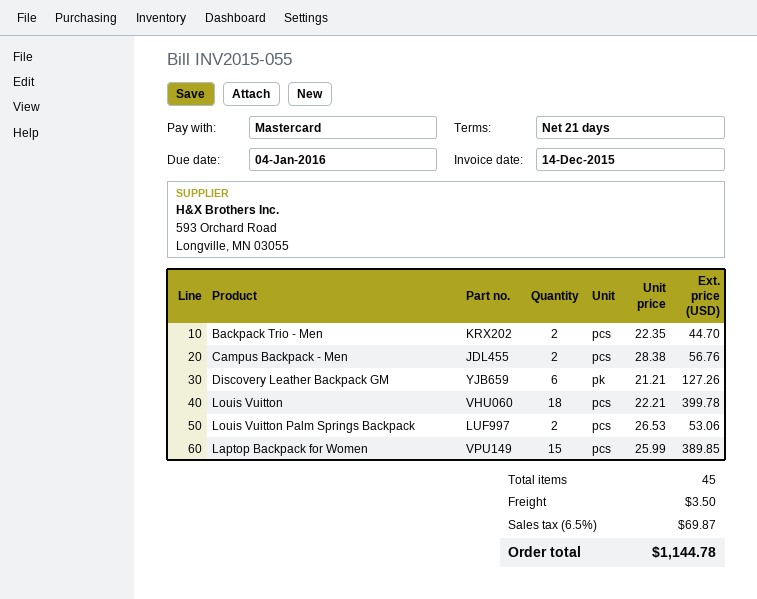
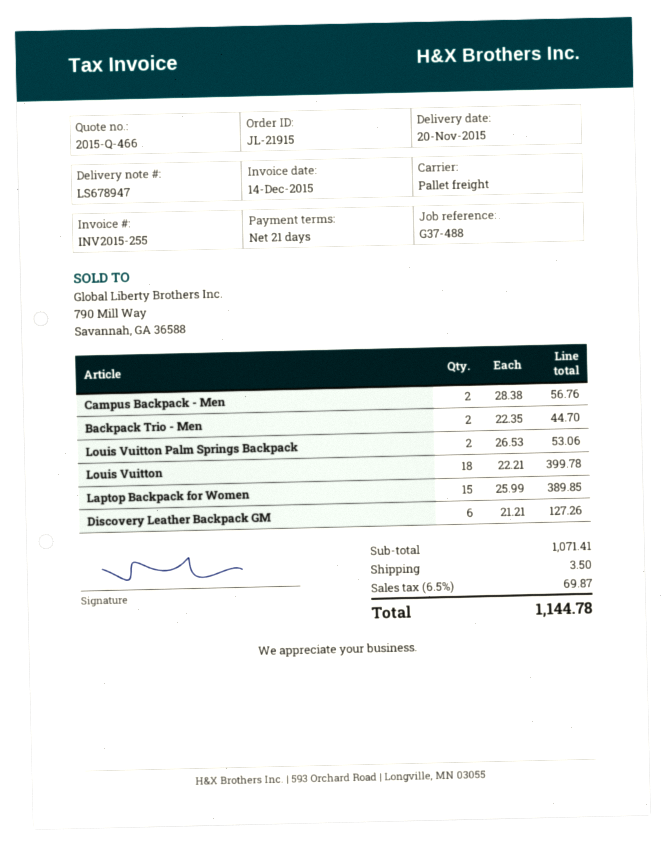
invoice number: INV2015-055 -> INV2015-255

